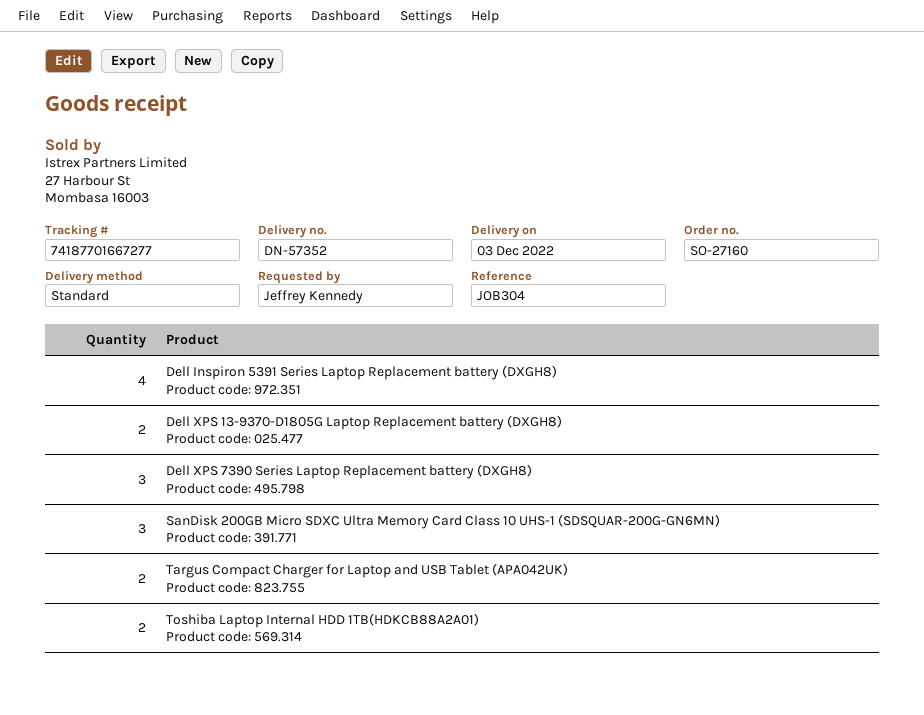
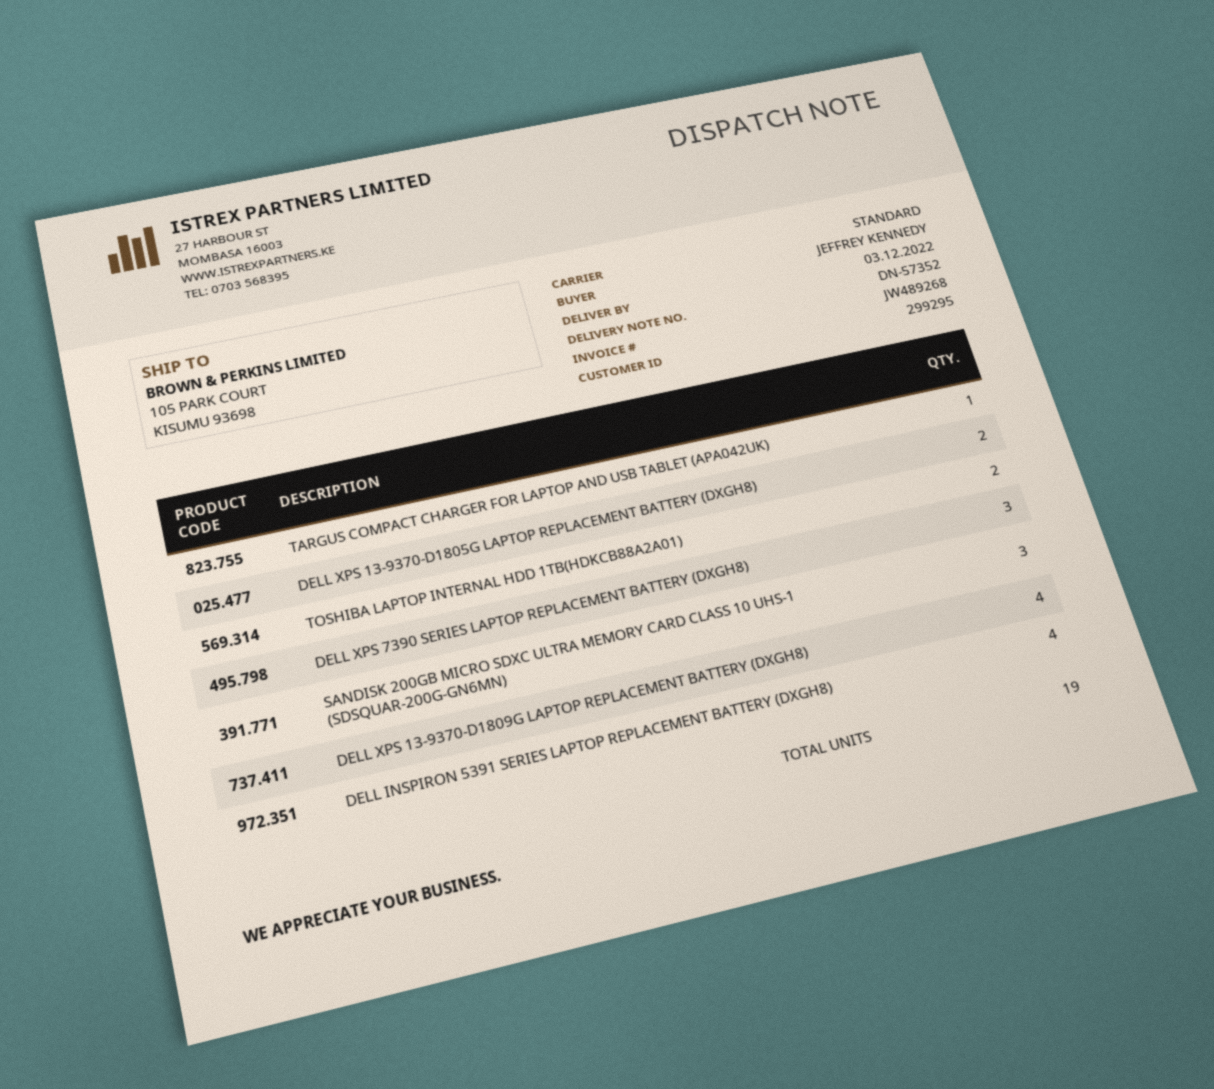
Targus Compact Charger for Laptop and USB Tablet (APA042UK): 2 -> 1
DELL XPS 13-9370-D1809G LAPTOP REPLACEMENT BATTERY (DXGH8): none -> 4

